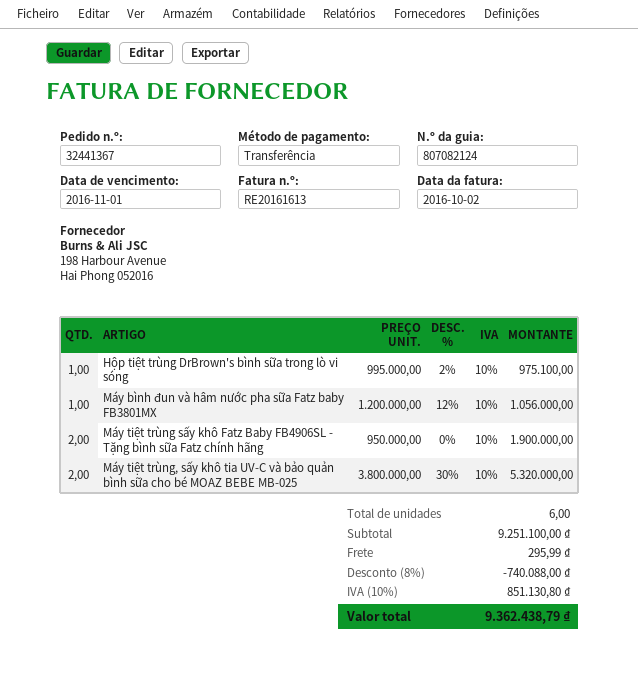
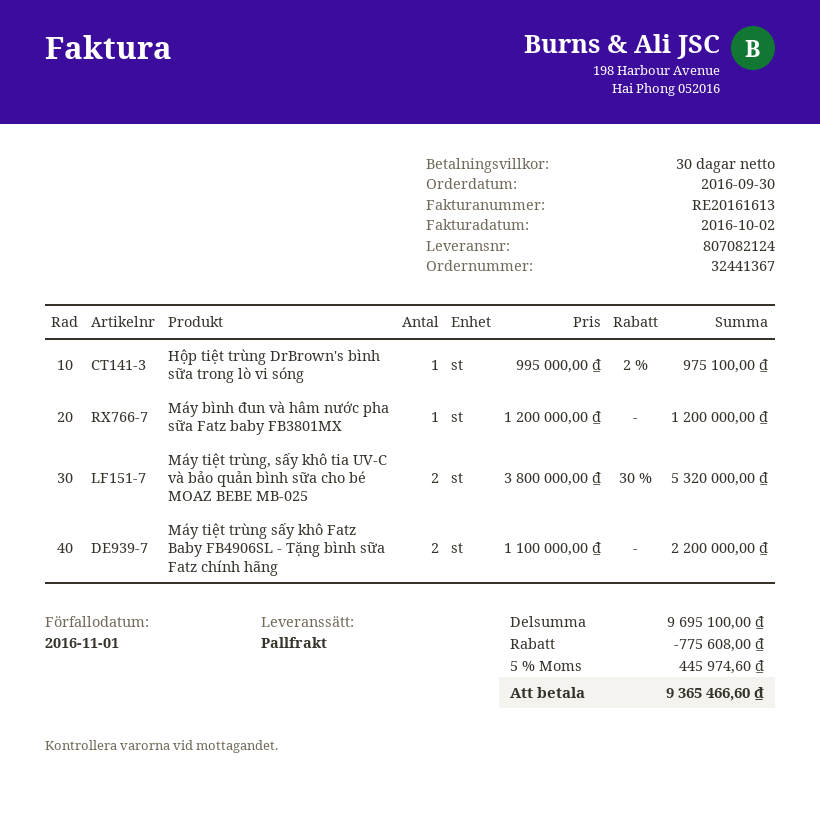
Máy bình đun và hâm nước pha sữa Fatz baby FB3801MX: 1 x 1200000.00 - 12% = 1056000.00 -> 1 x 1200000.00 = 1200000.00
Máy tiệt trùng sấy khô Fatz Baby FB4906SL - Tặng bình sữa Fatz chính hãng: 2 x 950000.00 = 1900000.00 -> 2 x 1100000.00 = 2200000.00
subtotal: 9251100.00 -> 9695100.00
discount: 740088.00 -> 775608.00
shipping: 295.99 -> none
tax: 10% = 851130.80 -> 5% = 445974.60
total: 9362438.79 -> 9365466.60

